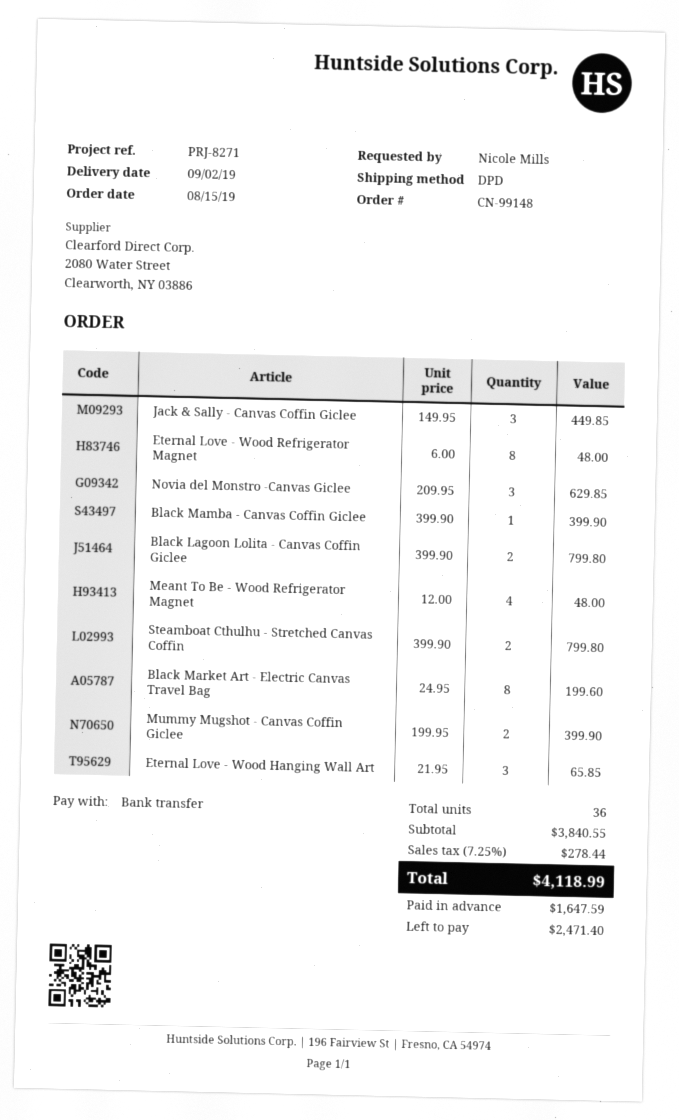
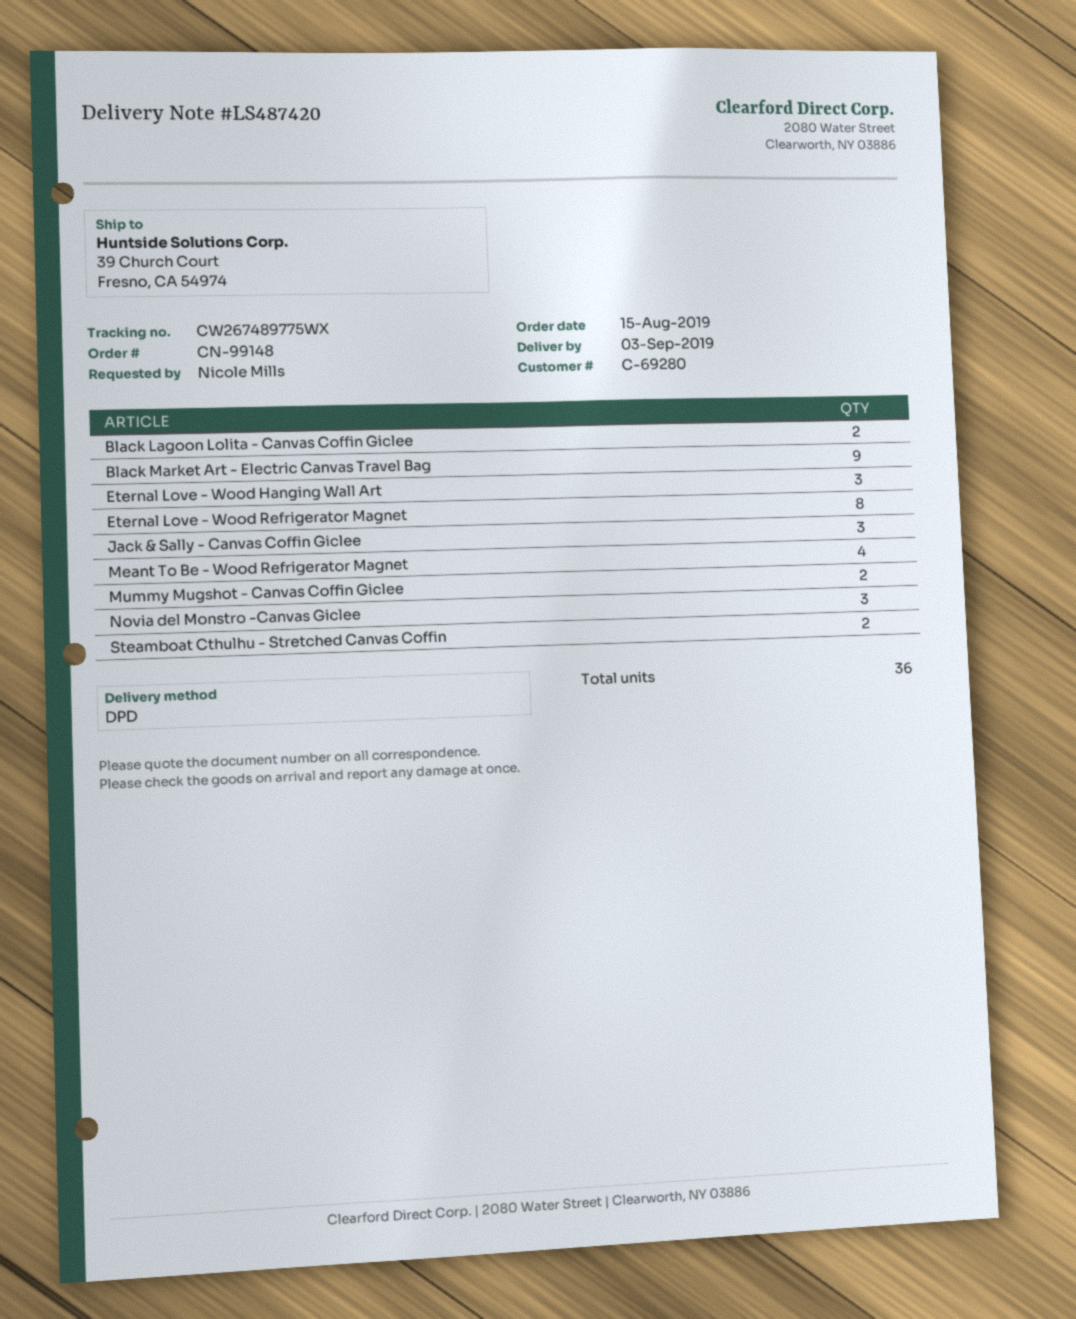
delivery date: 2019-09-02 -> 2019-09-03
Black Mamba - Canvas Coffin Giclee: 1 -> none
Black Market Art - Electric Canvas Travel Bag: 8 -> 9

